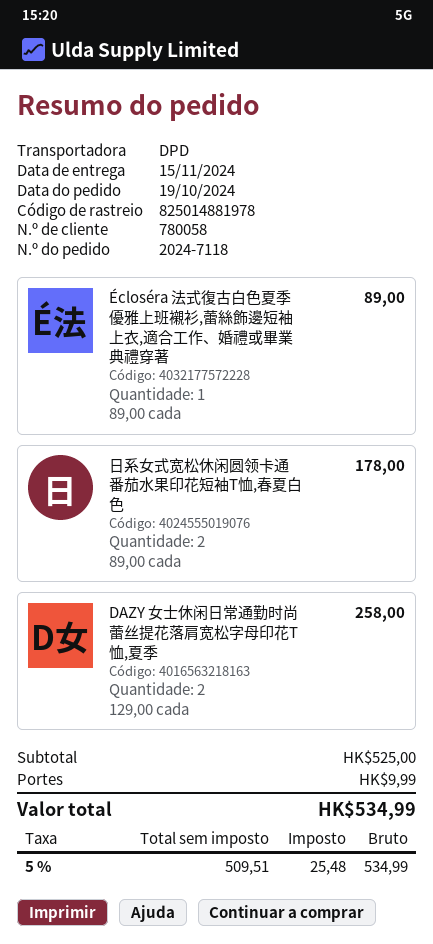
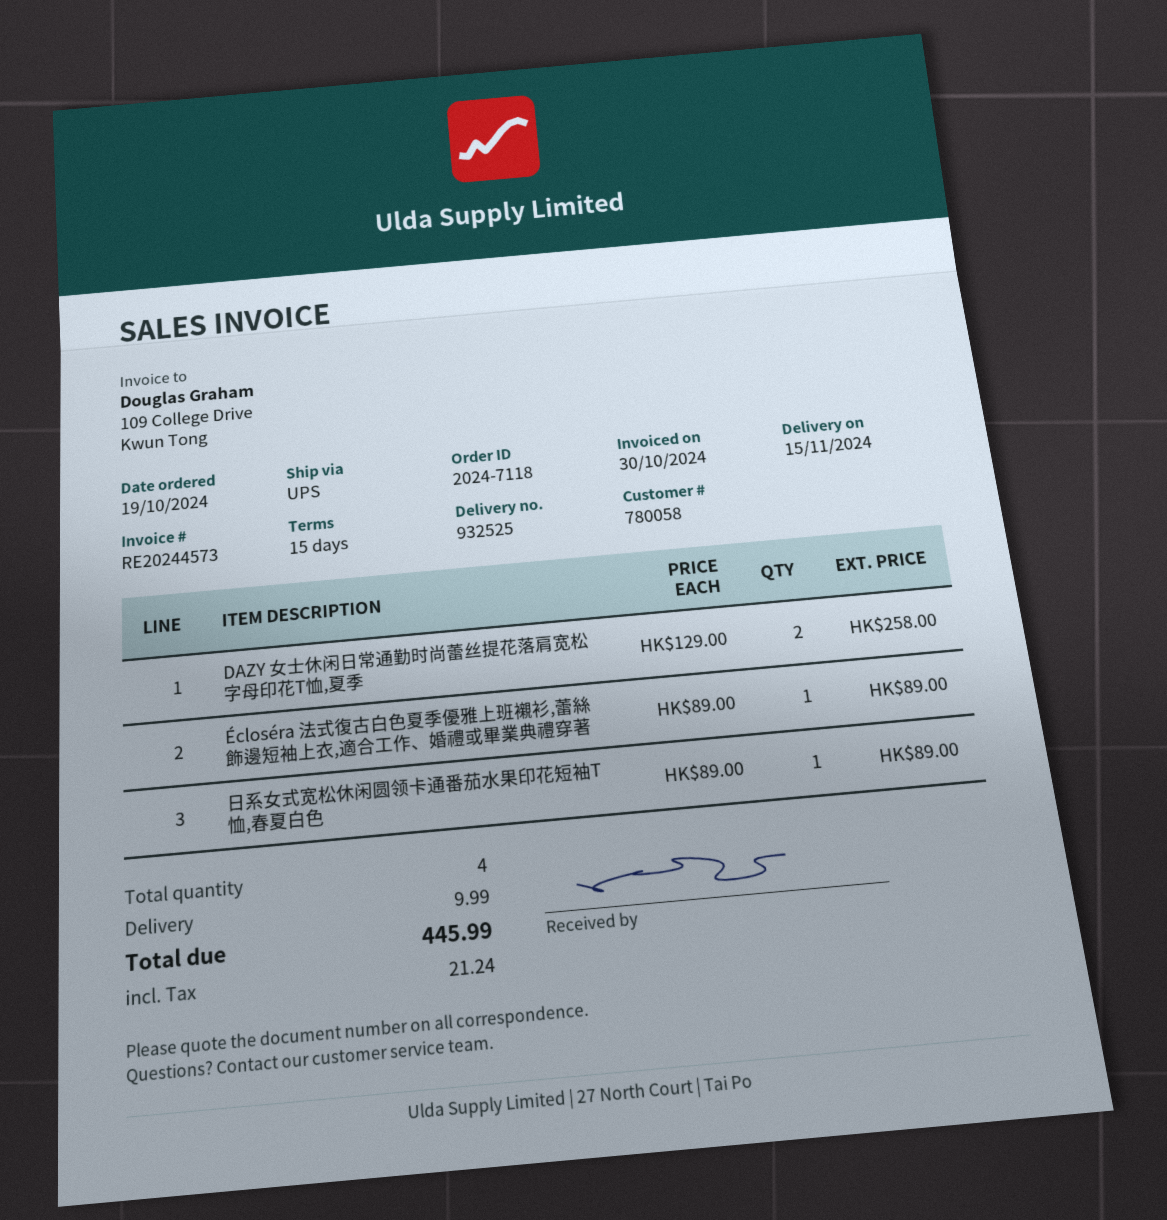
shipping method: DPD -> UPS
日系女式宽松休闲圆领卡通番茄水果印花短袖T恤,春夏白色: 2 x 89.00 = 178.00 -> 1 x 89.00 = 89.00
tax: 25.48 -> 21.24
total: 534.99 -> 445.99

